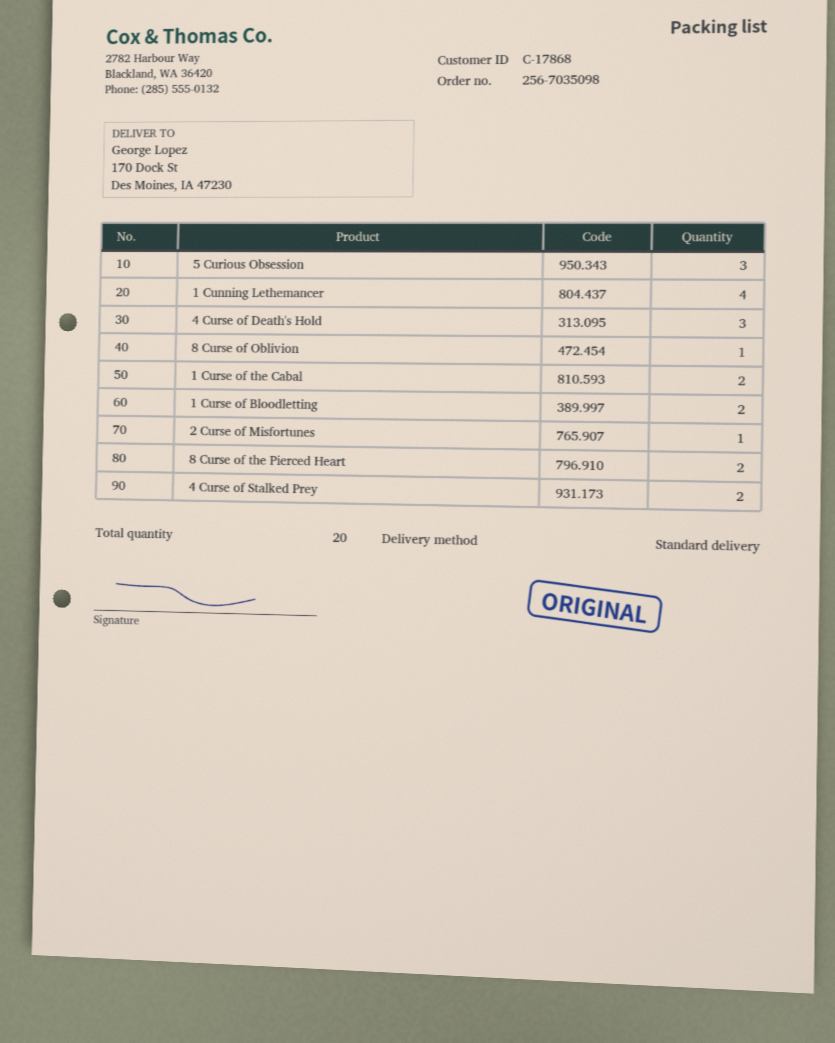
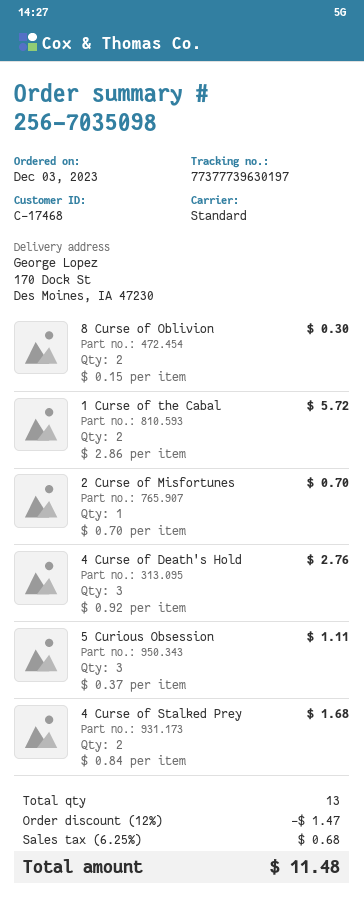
customer number: C-17868 -> C-17468
1 Cunning Lethemancer: 4 -> none
8 Curse of Oblivion: 1 -> 2
1 Curse of Bloodletting: 2 -> none
8 Curse of the Pierced Heart: 2 -> none
total quantity: 20 -> 13

